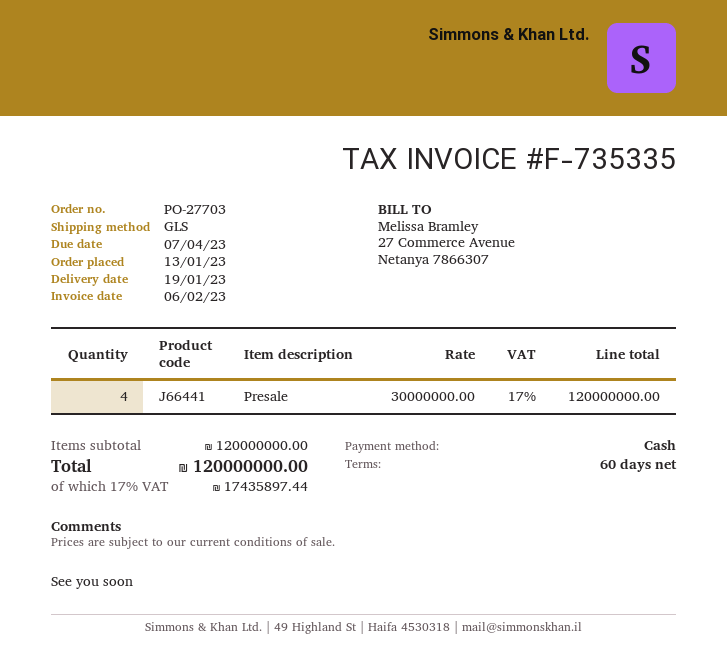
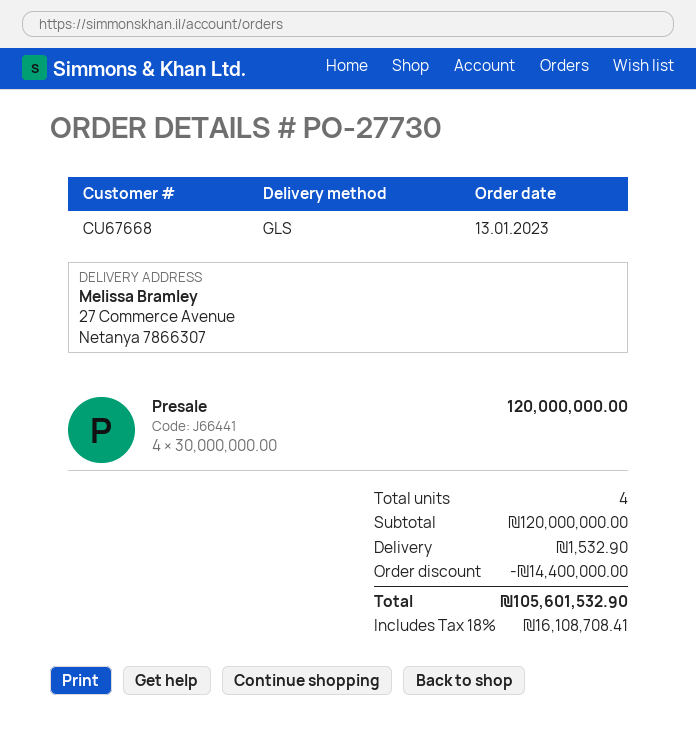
order number: PO-27703 -> PO-27730
discount: none -> 14400000.00
shipping: none -> 1532.90
tax: 17% = 17435897.44 -> 18% = 16108708.41
total: 120000000.00 -> 105601532.90

